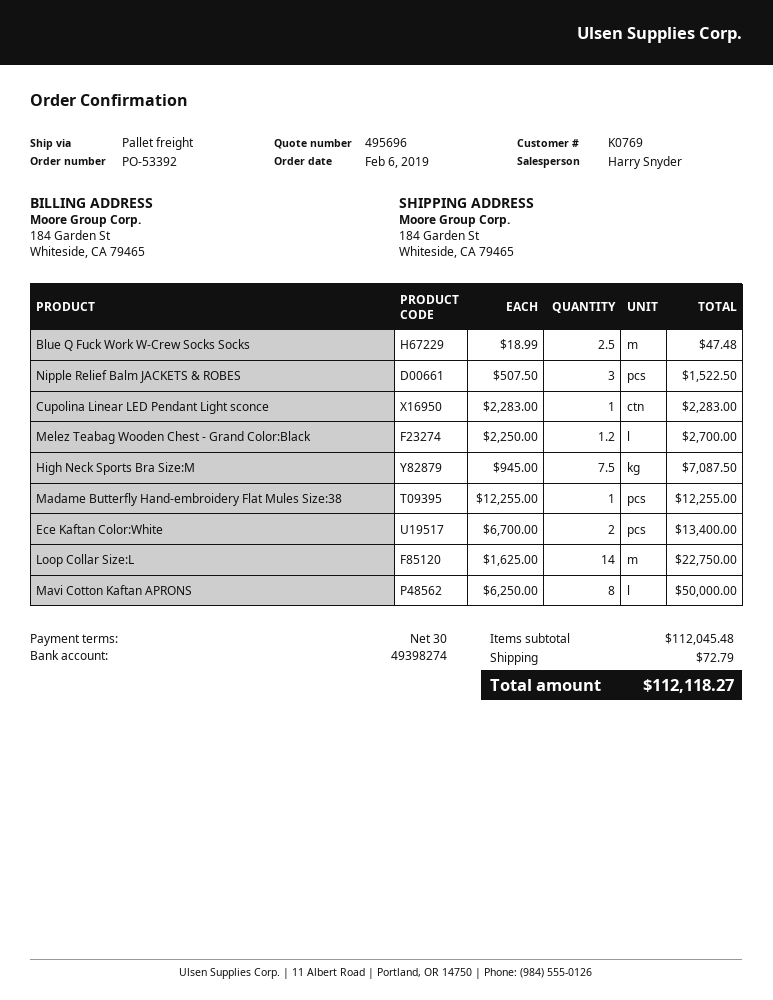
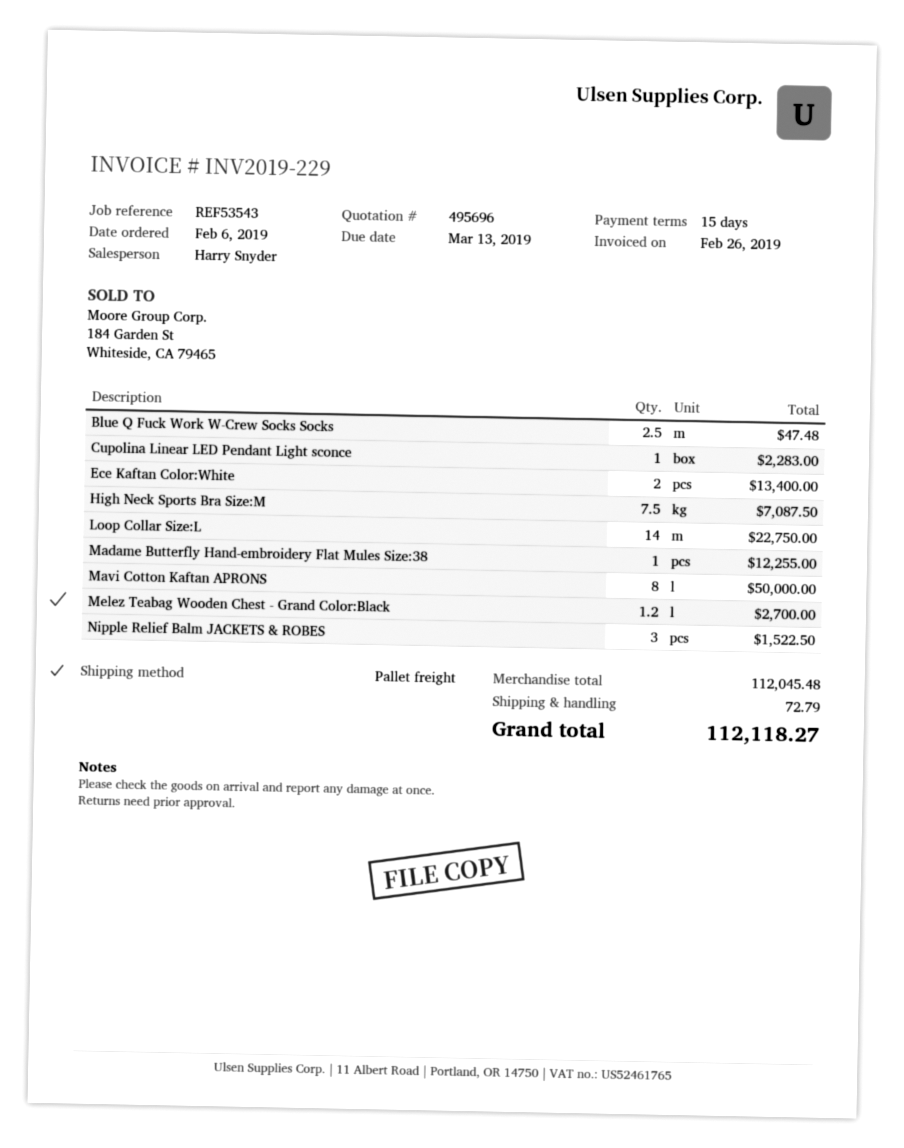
payment terms: 30 days -> 15 days

